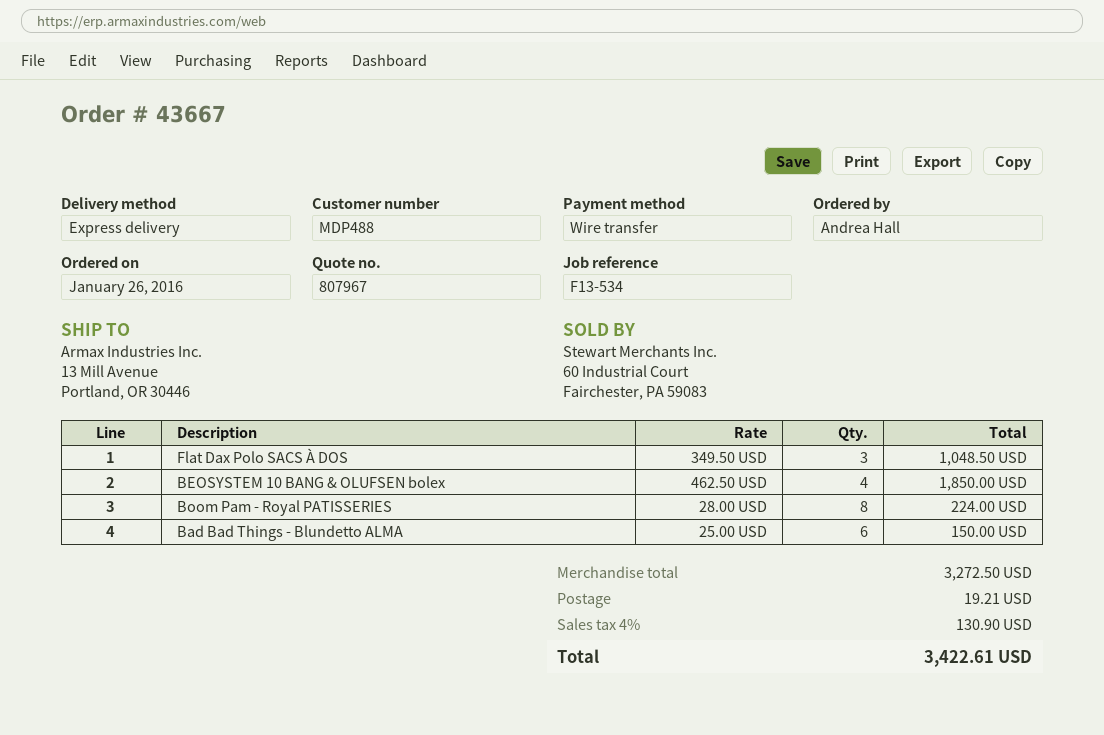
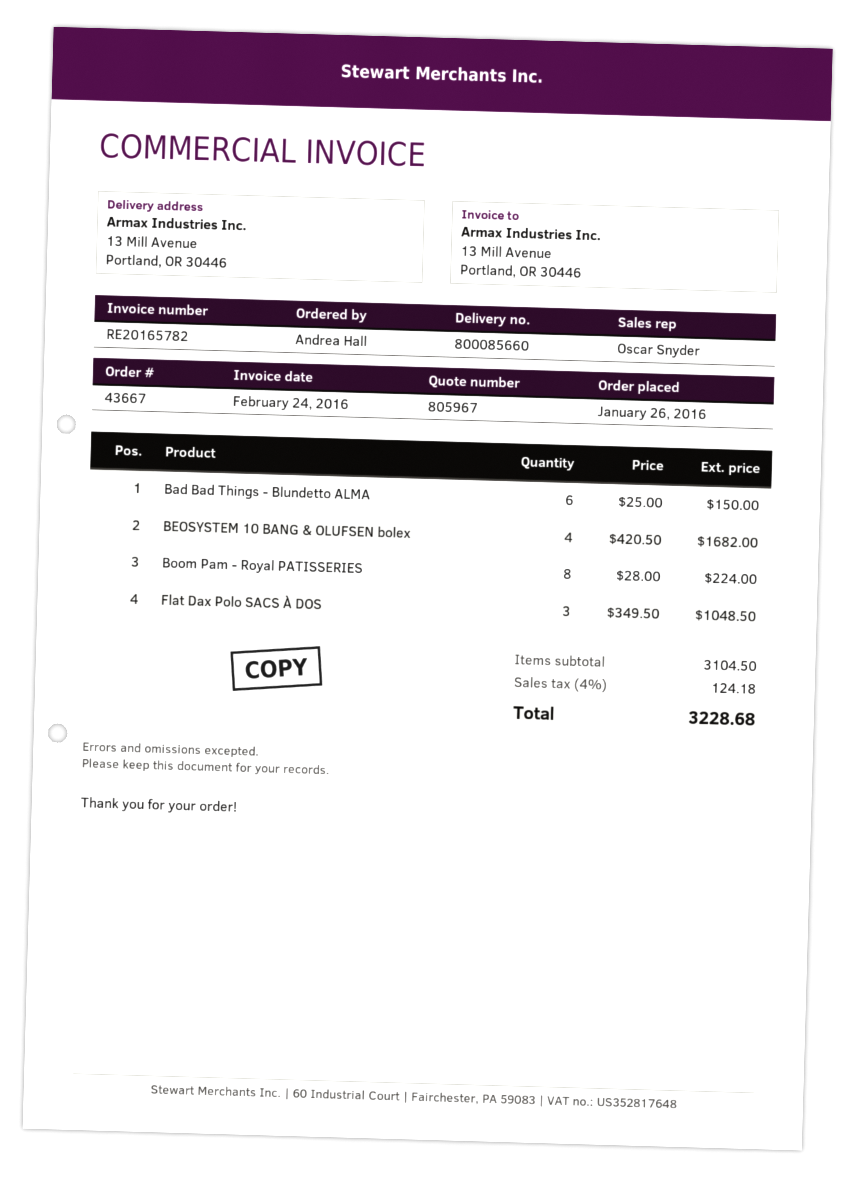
quote number: 807967 -> 805967
BEOSYSTEM 10 BANG & OLUFSEN bolex: 4 x 462.50 = 1850.00 -> 4 x 420.50 = 1682.00
subtotal: 3272.50 -> 3104.50
shipping: 19.21 -> none
tax: 4% = 130.90 -> 4% = 124.18
total: 3422.61 -> 3228.68

